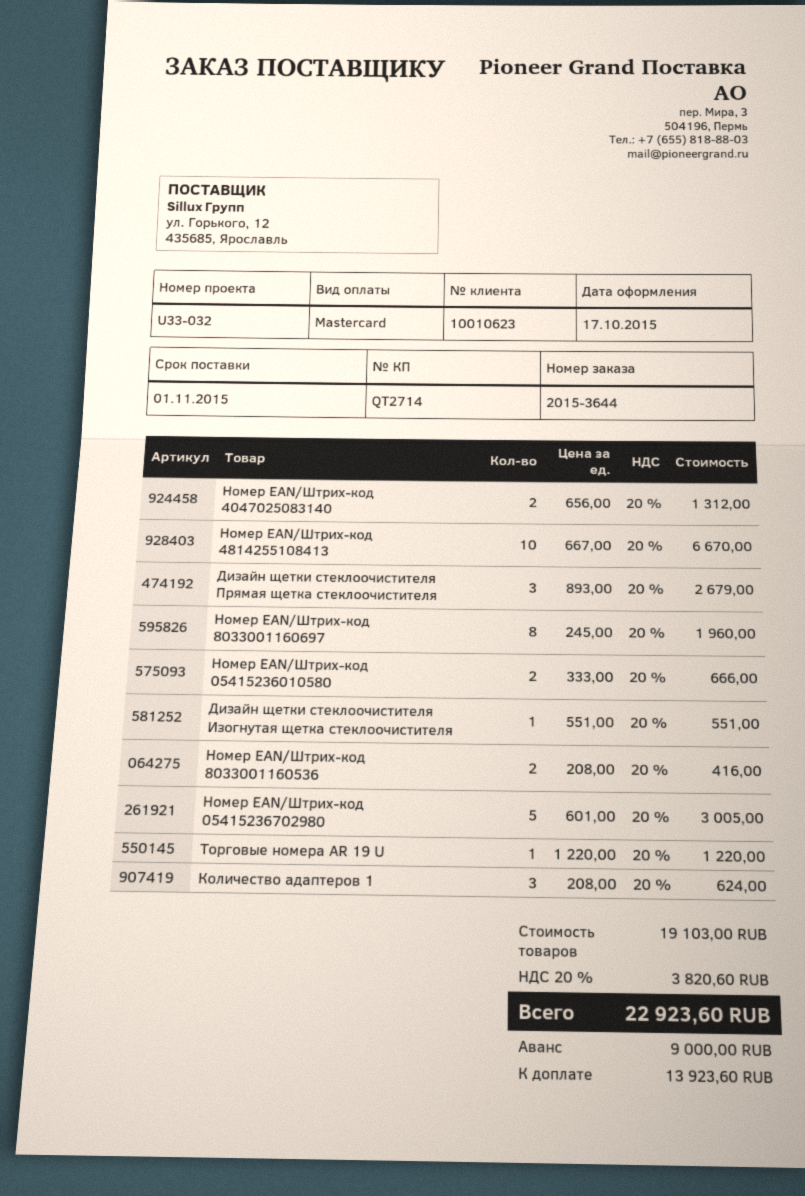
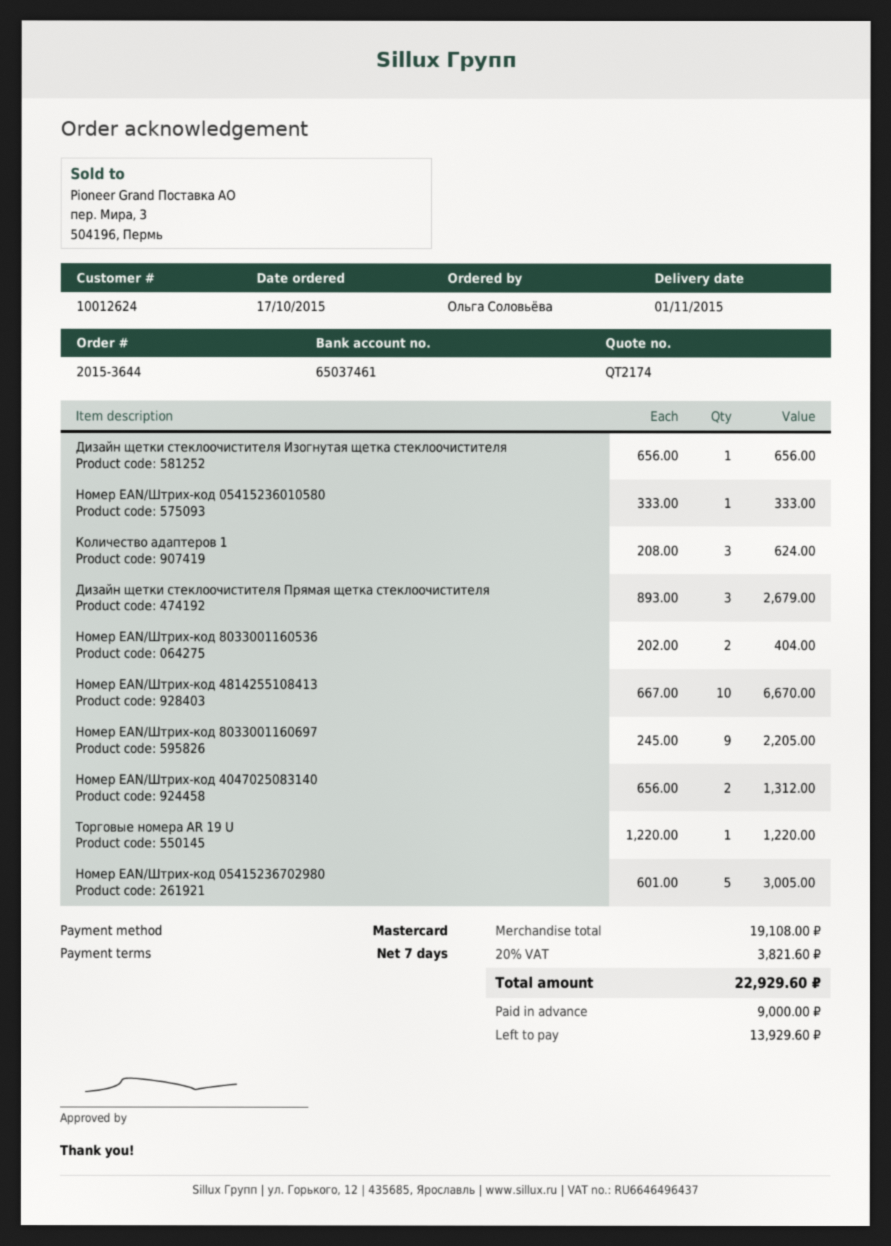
quote number: QT2714 -> QT2174
customer number: 10010623 -> 10012624
Номер EAN/Штрих-код 8033001160697: 8 x 245.00 = 1960.00 -> 9 x 245.00 = 2205.00
Номер EAN/Штрих-код 05415236010580: 2 x 333.00 = 666.00 -> 1 x 333.00 = 333.00
Дизайн щетки стеклоочистителя Изогнутая щетка стеклоочистителя: 1 x 551.00 = 551.00 -> 1 x 656.00 = 656.00
Номер EAN/Штрих-код 8033001160536: 2 x 208.00 = 416.00 -> 2 x 202.00 = 404.00
subtotal: 19103.00 -> 19108.00
tax: 20% = 3820.60 -> 20% = 3821.60
total: 22923.60 -> 22929.60
balance: 13923.60 -> 13929.60

